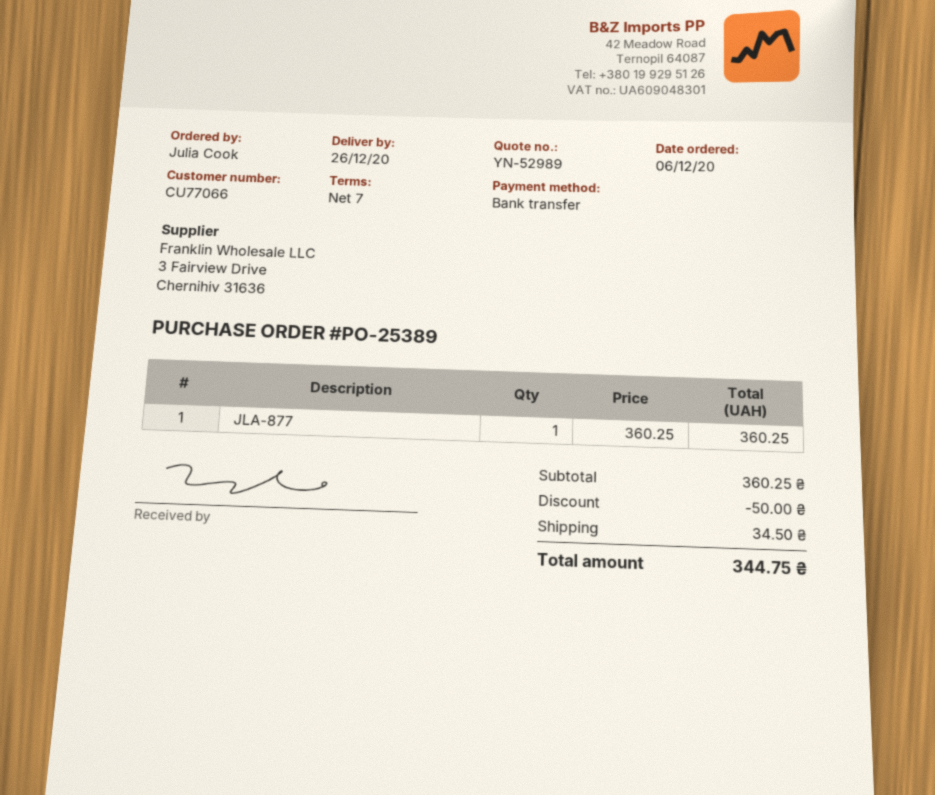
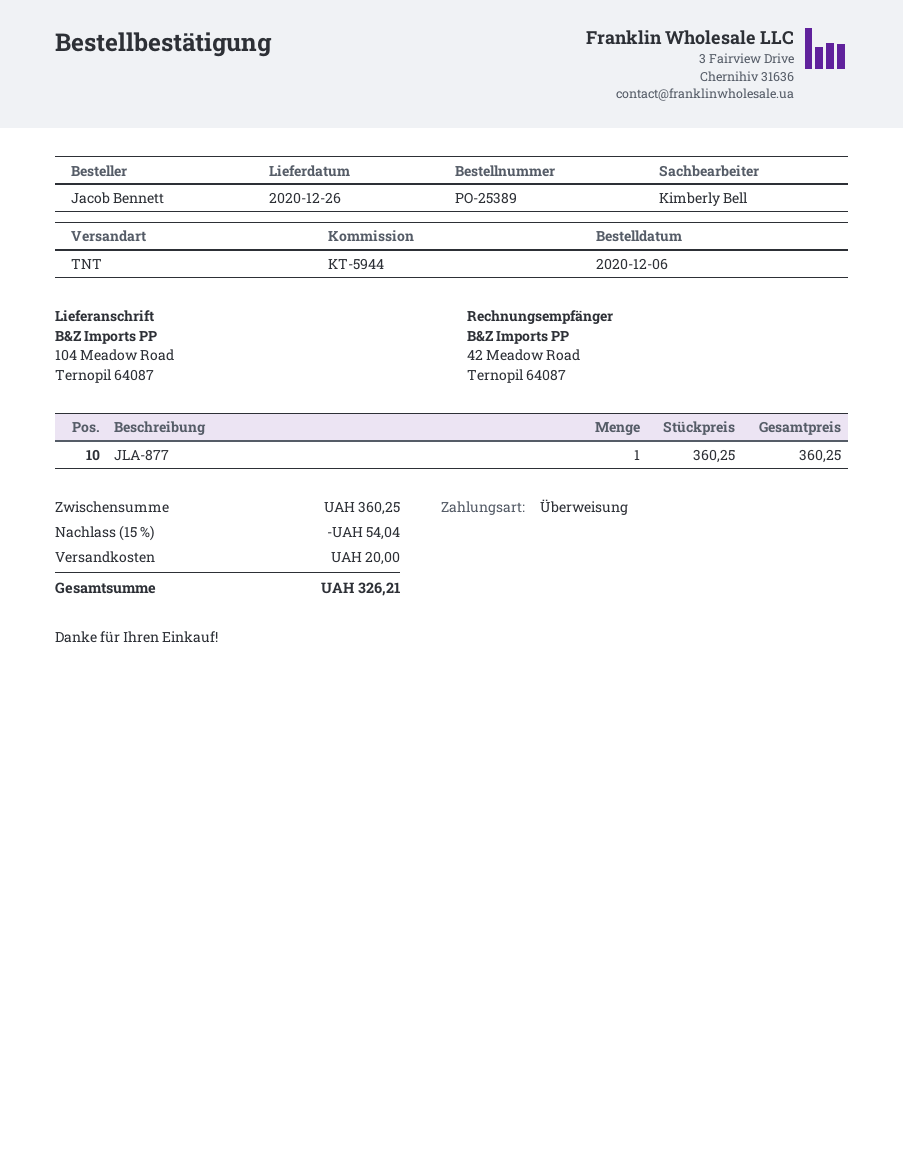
ordered by: Julia Cook -> Jacob Bennett
discount: 50.00 -> 54.04
shipping: 34.50 -> 20.00
total: 344.75 -> 326.21

